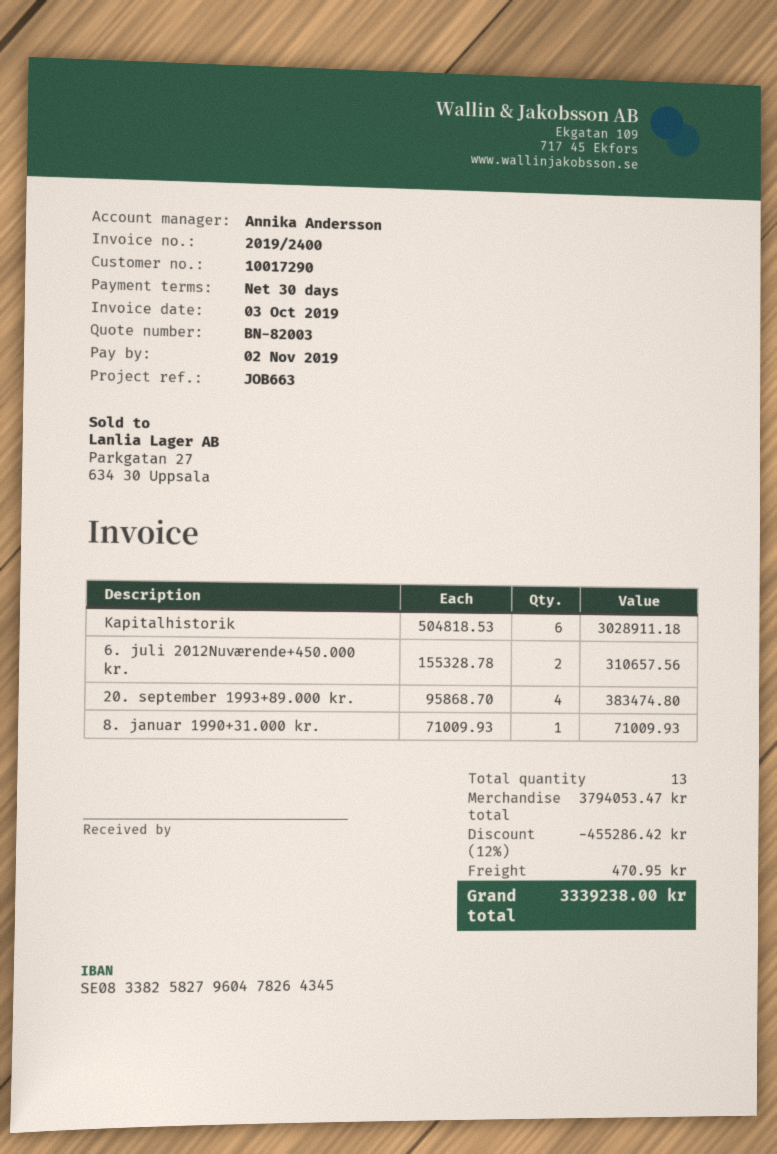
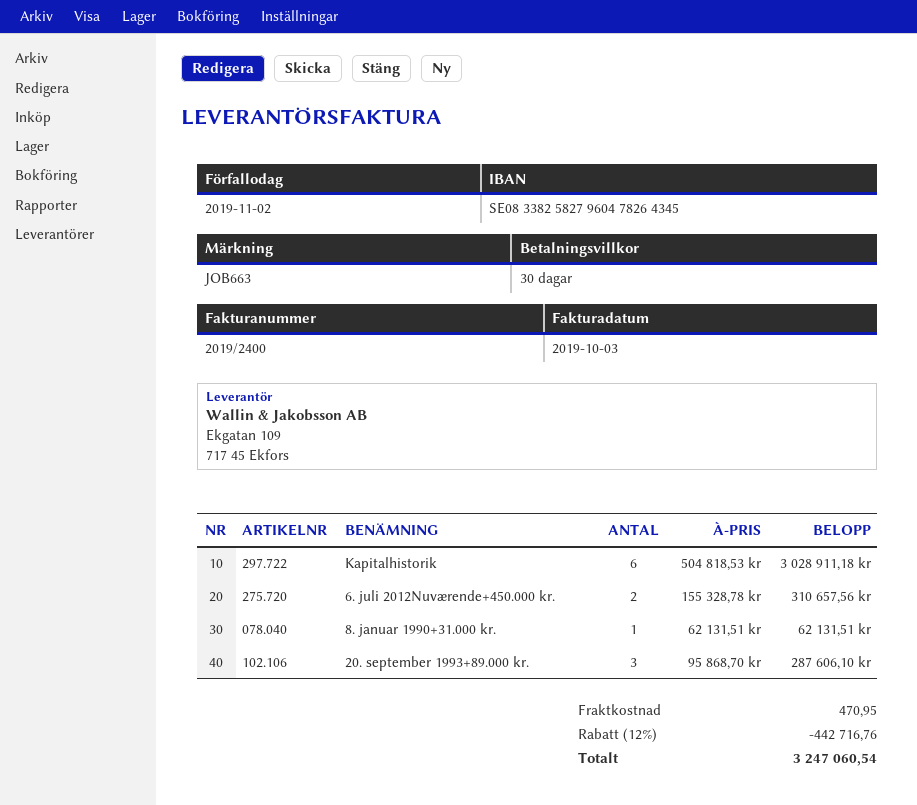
20. september 1993+89.000 kr.: 4 x 95868.70 = 383474.80 -> 3 x 95868.70 = 287606.10
8. januar 1990+31.000 kr.: 1 x 71009.93 = 71009.93 -> 1 x 62131.51 = 62131.51
discount: 12% = 455286.42 -> 12% = 442716.76
total: 3339238.00 -> 3247060.54

